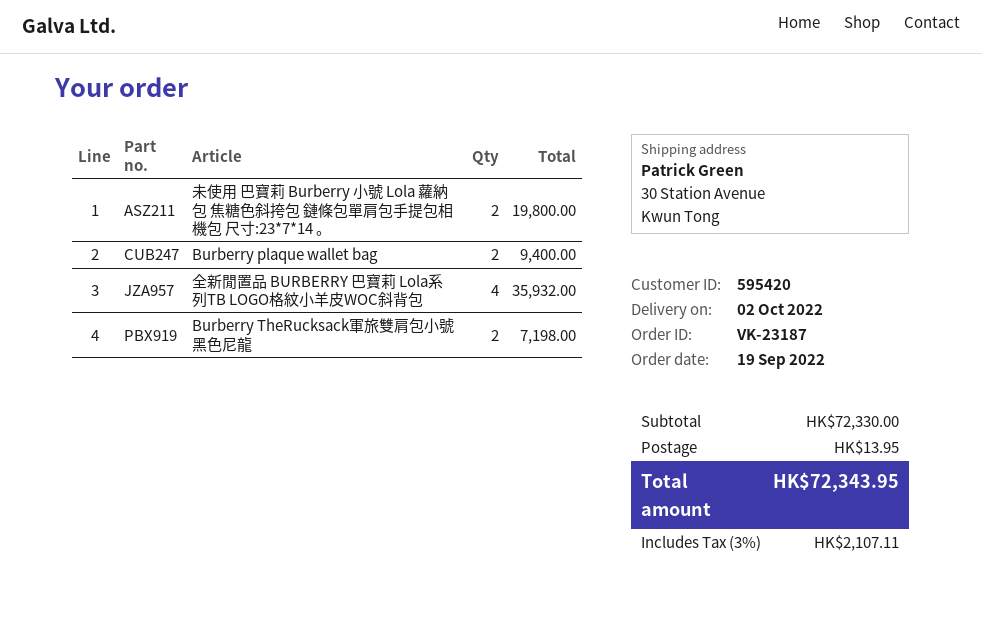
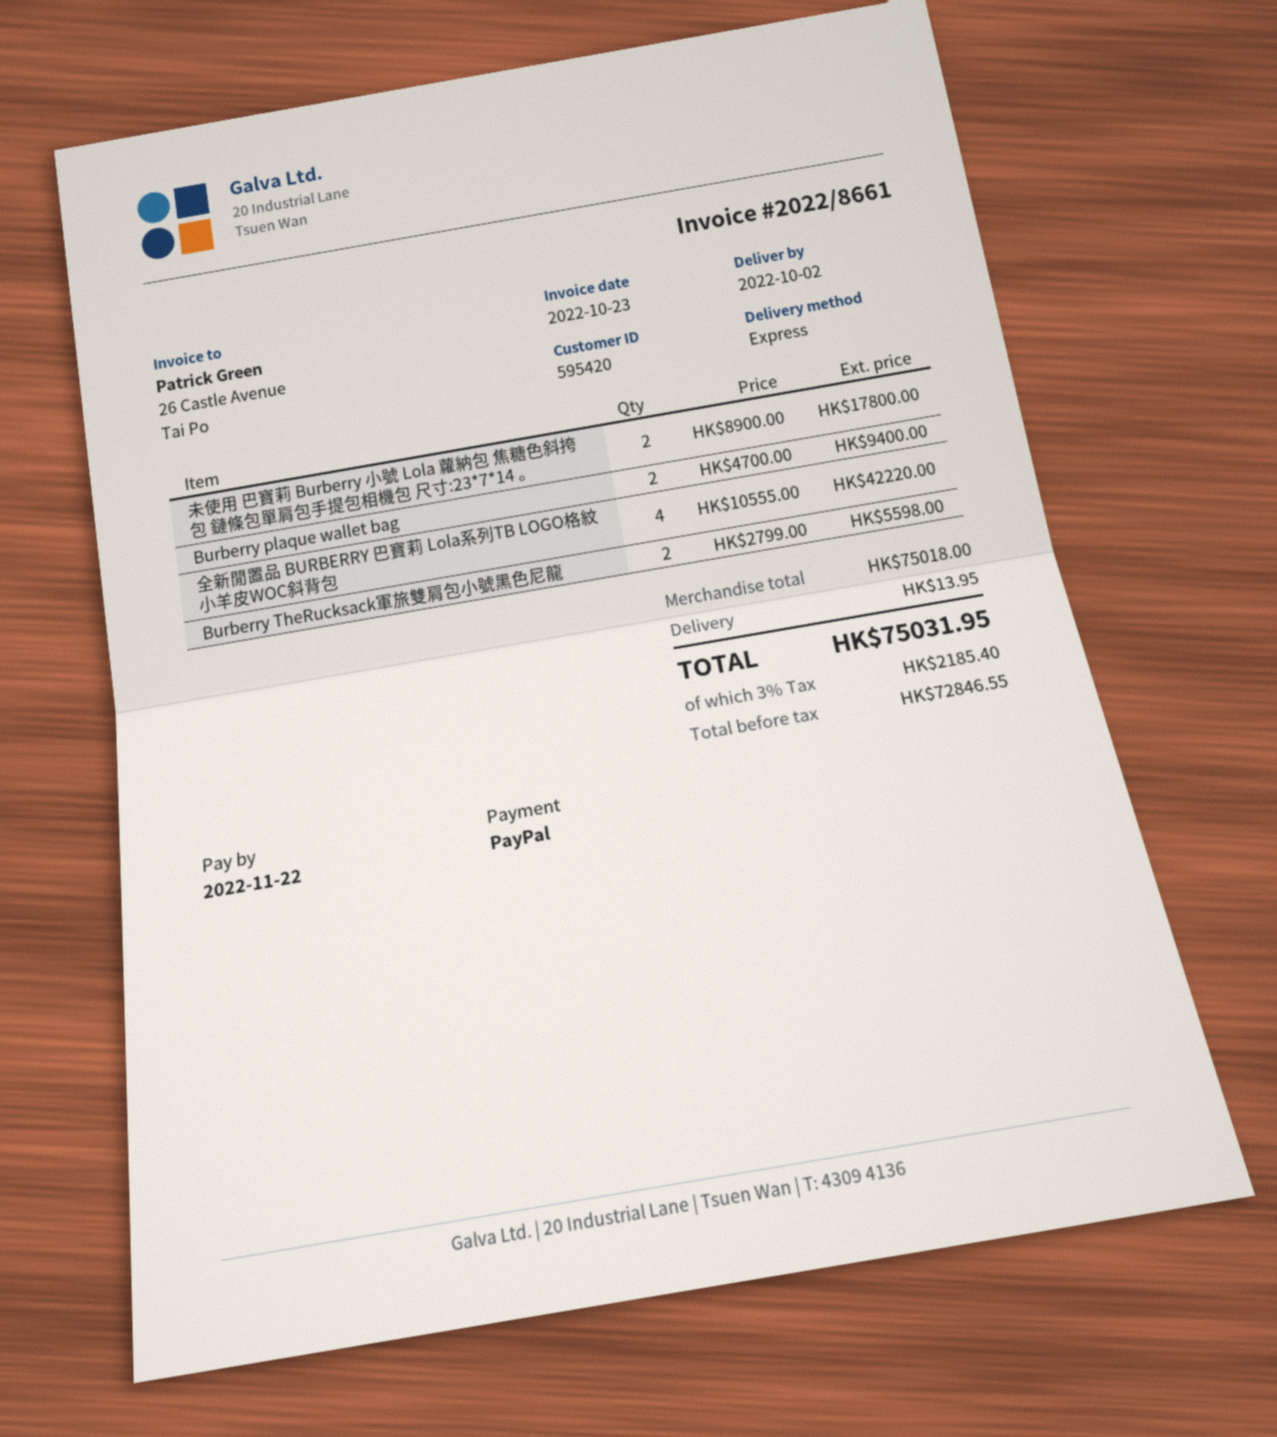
未使用 巴寶莉 Burberry 小號 Lola 蘿納包 焦糖色斜挎包 鏈條包單肩包手提包相機包 尺寸:23*7*14 。: 2 for 19800.00 -> 2 for 17800.00
全新閒置品 BURBERRY 巴寶莉 Lola系列TB LOGO格紋小羊皮WOC斜背包: 4 for 35932.00 -> 4 for 42220.00
Burberry TheRucksack軍旅雙肩包小號黑色尼龍: 2 for 7198.00 -> 2 for 5598.00
subtotal: 72330.00 -> 75018.00
tax: 3% = 2107.11 -> 3% = 2185.40
total: 72343.95 -> 75031.95

